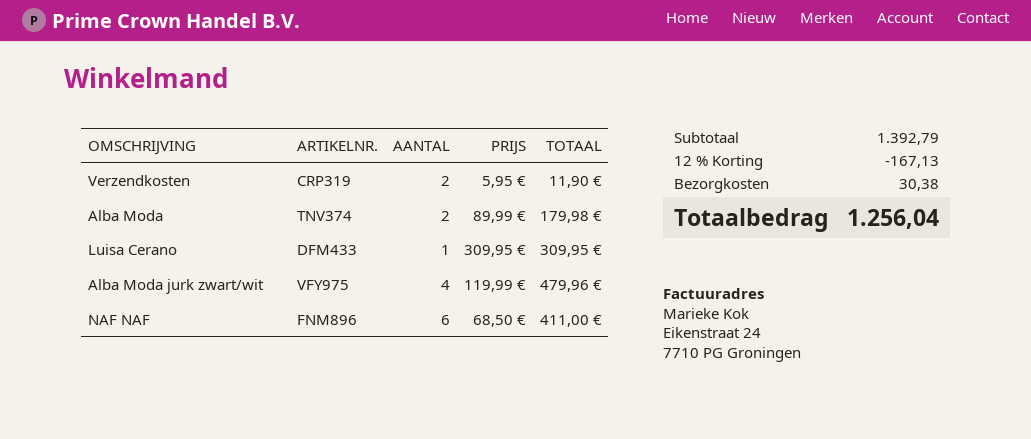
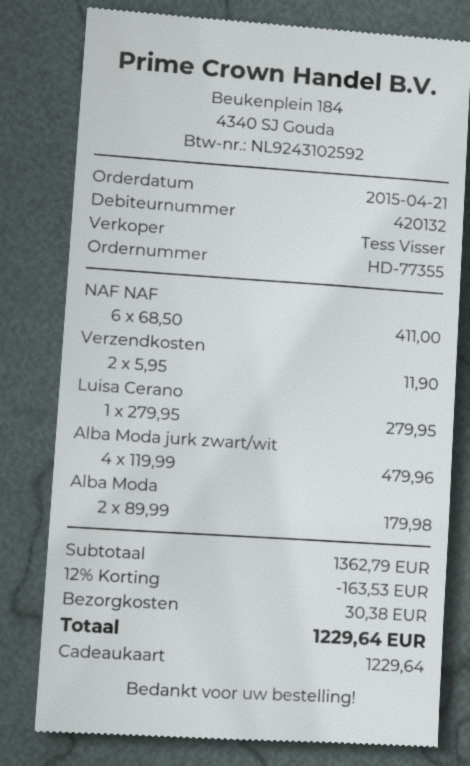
Luisa Cerano: 1 x 309.95 = 309.95 -> 1 x 279.95 = 279.95
subtotal: 1392.79 -> 1362.79
discount: 12% = 167.13 -> 12% = 163.53
total: 1256.04 -> 1229.64

